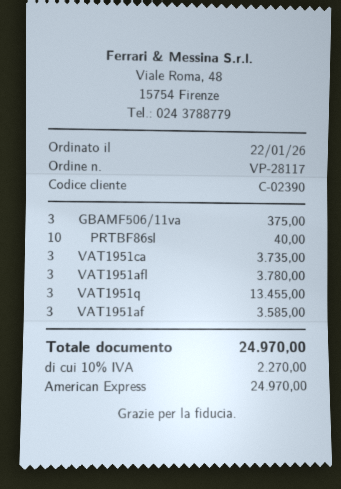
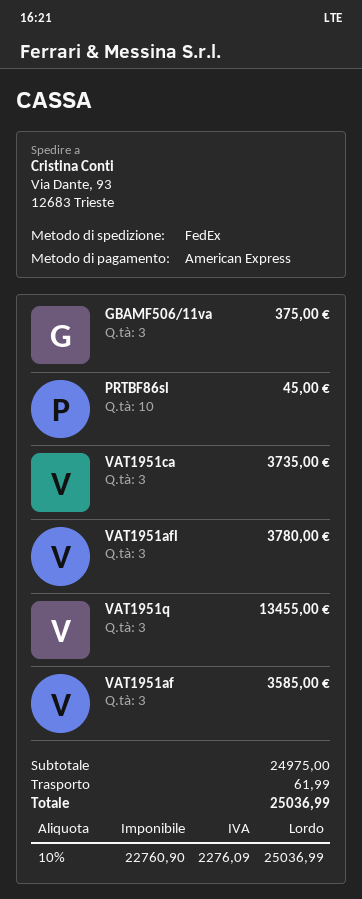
PRTBF86sl: 10 for 40.00 -> 10 for 45.00
shipping: none -> 61.99
tax: 10% = 2270.00 -> 10% = 2276.09
total: 24970.00 -> 25036.99

